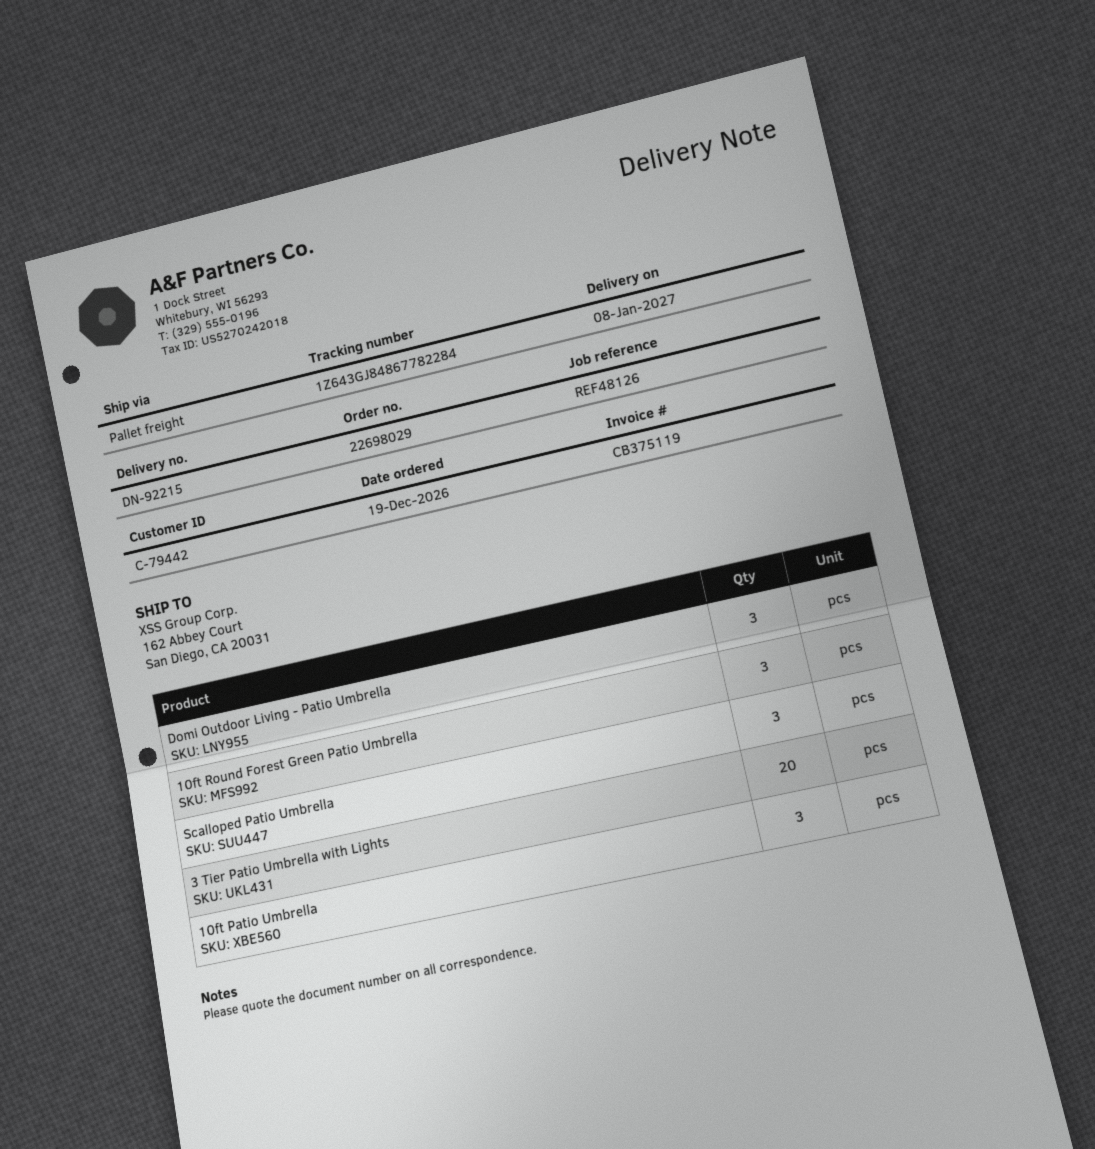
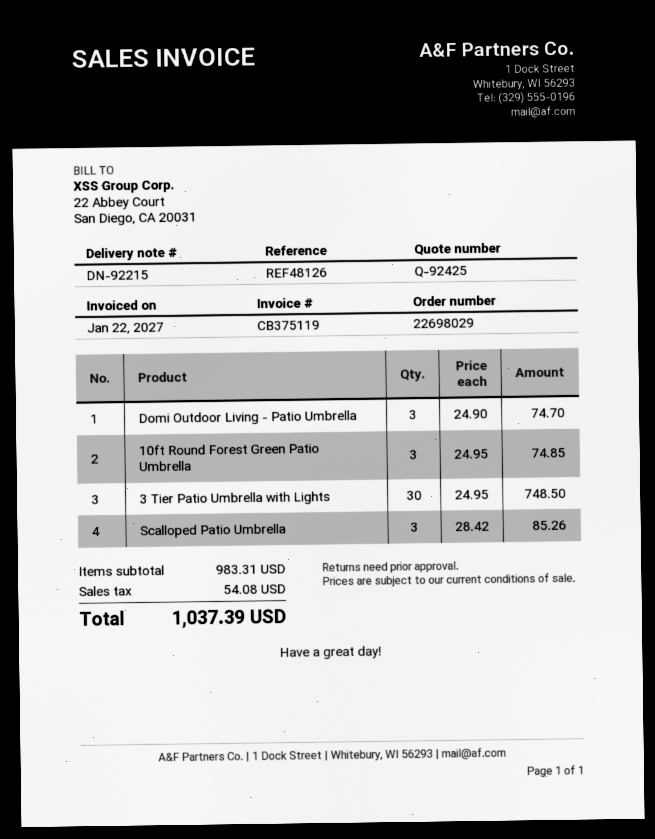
3 Tier Patio Umbrella with Lights: 20 -> 30
10ft Patio Umbrella: 3 -> none

